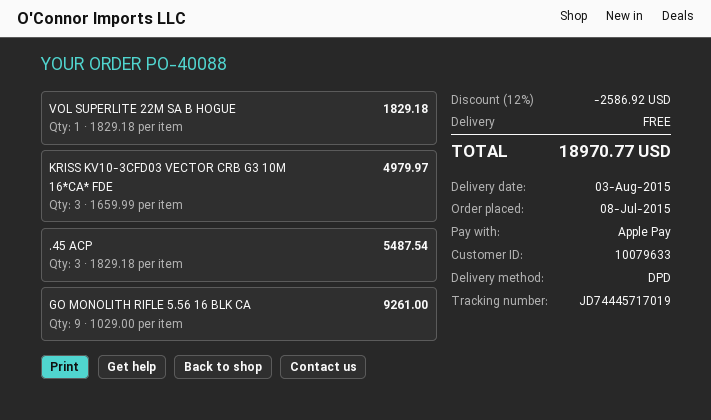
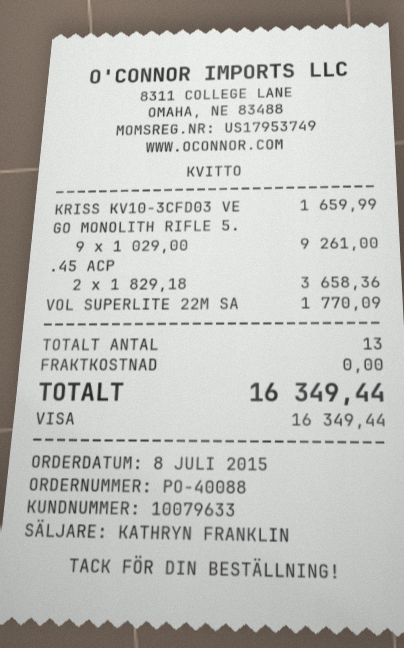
payment method: Apple Pay -> Visa
VOL SUPERLITE 22M SA B HOGUE: 1 x 1829.18 = 1829.18 -> 1 x 1770.09 = 1770.09
KRISS KV10-3CFD03 VECTOR CRB G3 10M 16*CA* FDE: 3 x 1659.99 = 4979.97 -> 1 x 1659.99 = 1659.99
.45 ACP: 3 x 1829.18 = 5487.54 -> 2 x 1829.18 = 3658.36
discount: 12% = 2586.92 -> none
total: 18970.77 -> 16349.44

